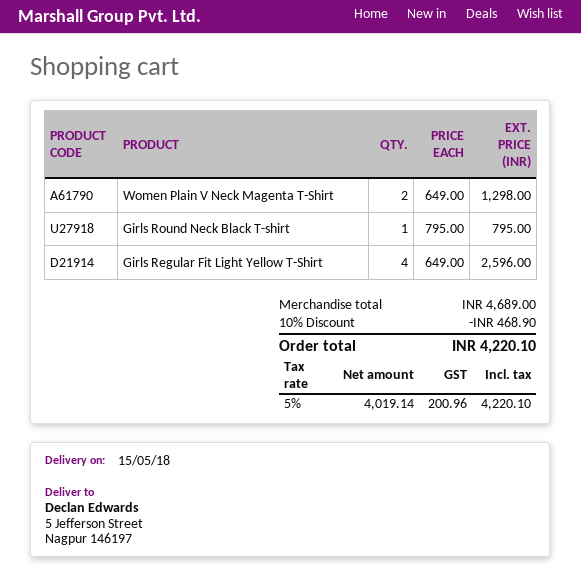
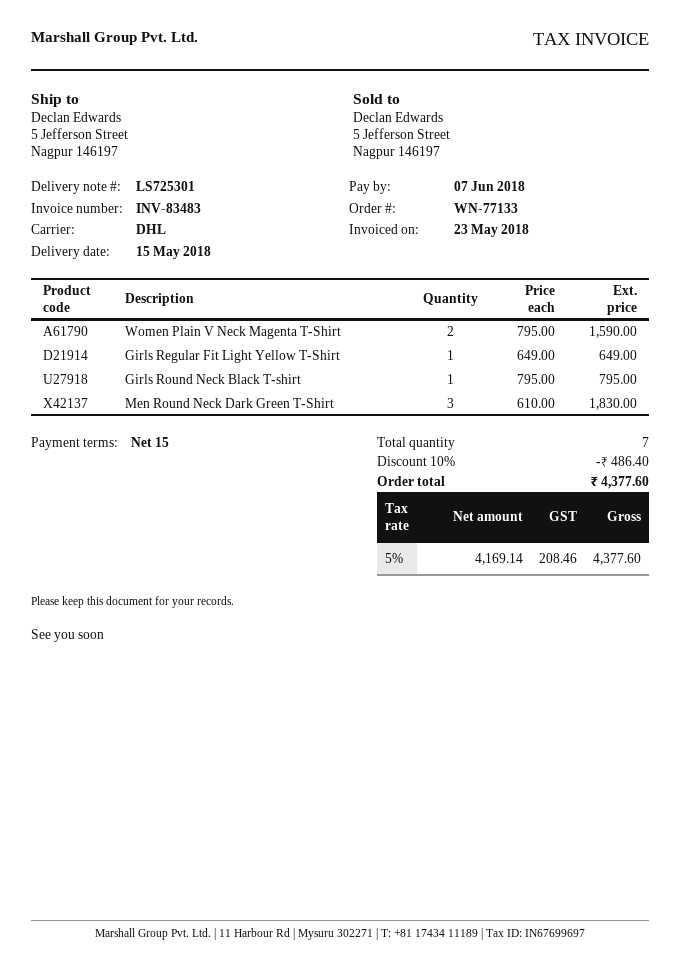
Women Plain V Neck Magenta T-Shirt: 2 x 649.00 = 1298.00 -> 2 x 795.00 = 1590.00
Girls Regular Fit Light Yellow T-Shirt: 4 x 649.00 = 2596.00 -> 1 x 649.00 = 649.00
Men Round Neck Dark Green T-Shirt: none -> 3 x 610.00 = 1830.00
discount: 10% = 468.90 -> 10% = 486.40
net: 4019.14 -> 4169.14
tax: 5% = 200.96 -> 5% = 208.46
total: 4220.10 -> 4377.60

